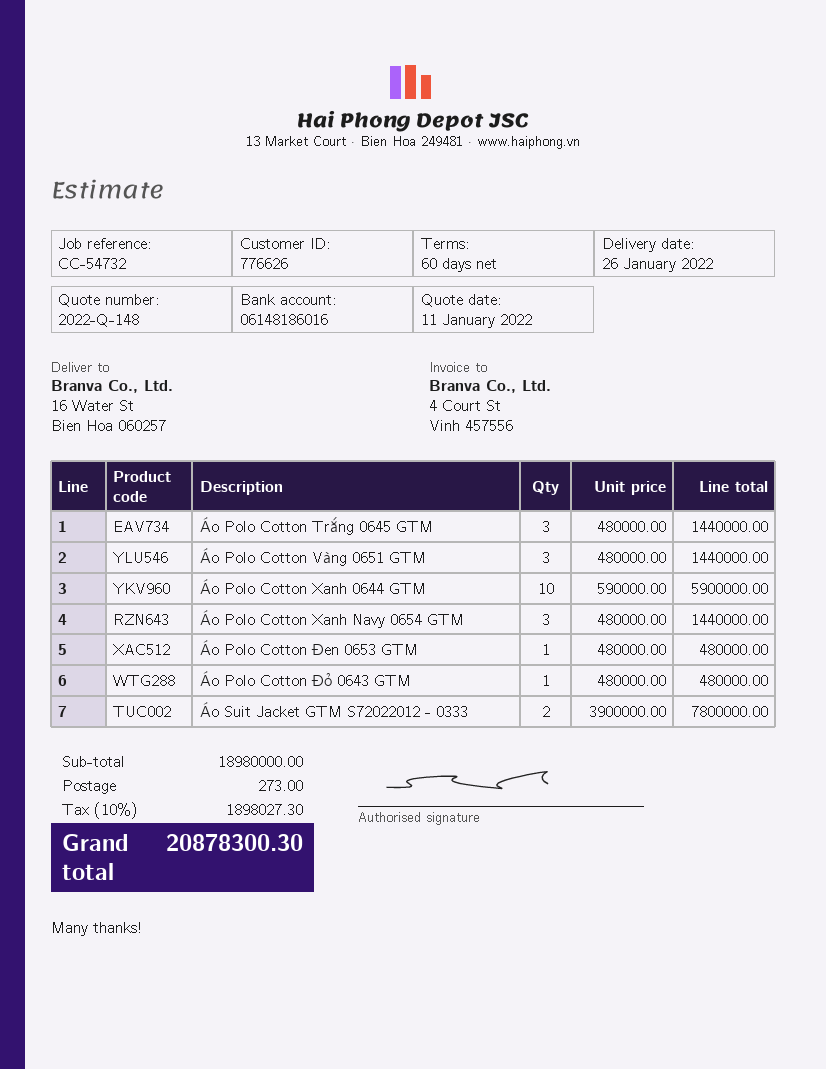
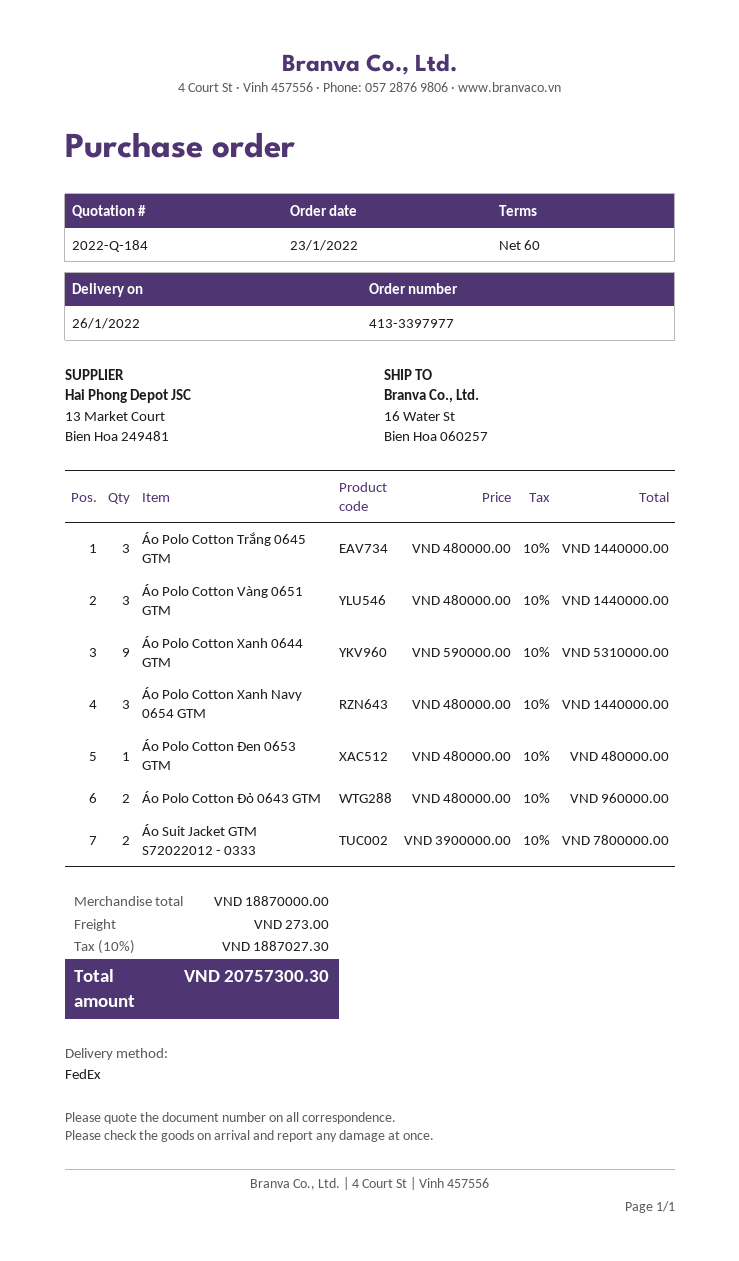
quote number: 2022-Q-148 -> 2022-Q-184
Áo Polo Cotton Xanh 0644 GTM: 10 x 590000.00 = 5900000.00 -> 9 x 590000.00 = 5310000.00
Áo Polo Cotton Đỏ 0643 GTM: 1 x 480000.00 = 480000.00 -> 2 x 480000.00 = 960000.00
subtotal: 18980000.00 -> 18870000.00
tax: 10% = 1898027.30 -> 10% = 1887027.30
total: 20878300.30 -> 20757300.30

